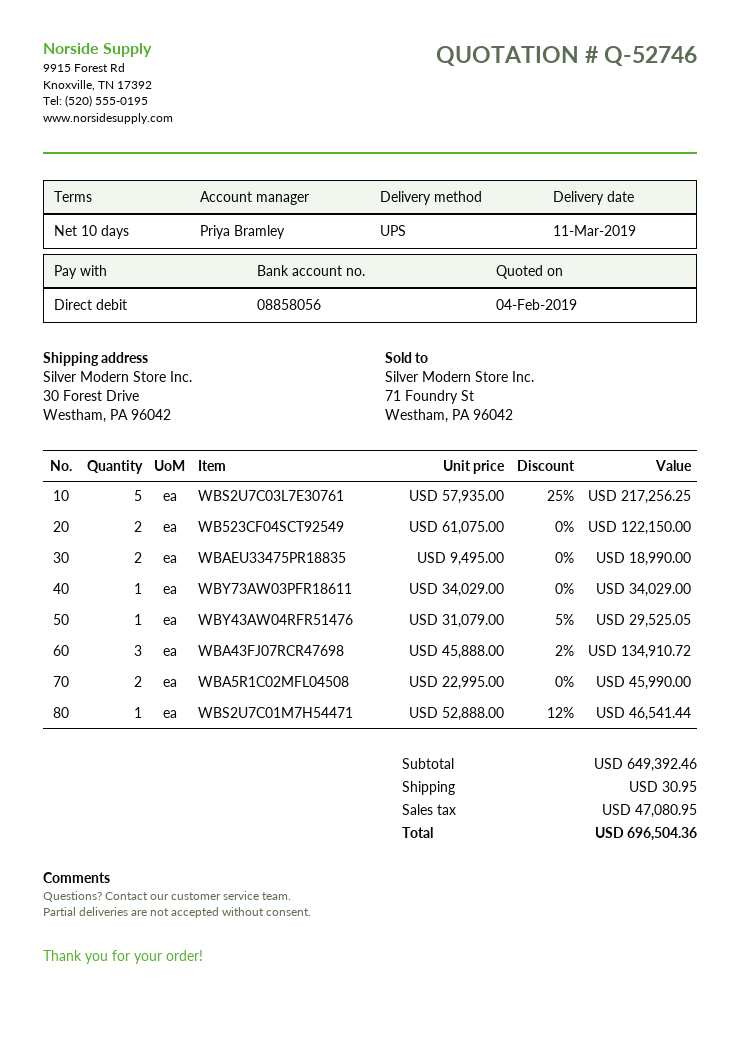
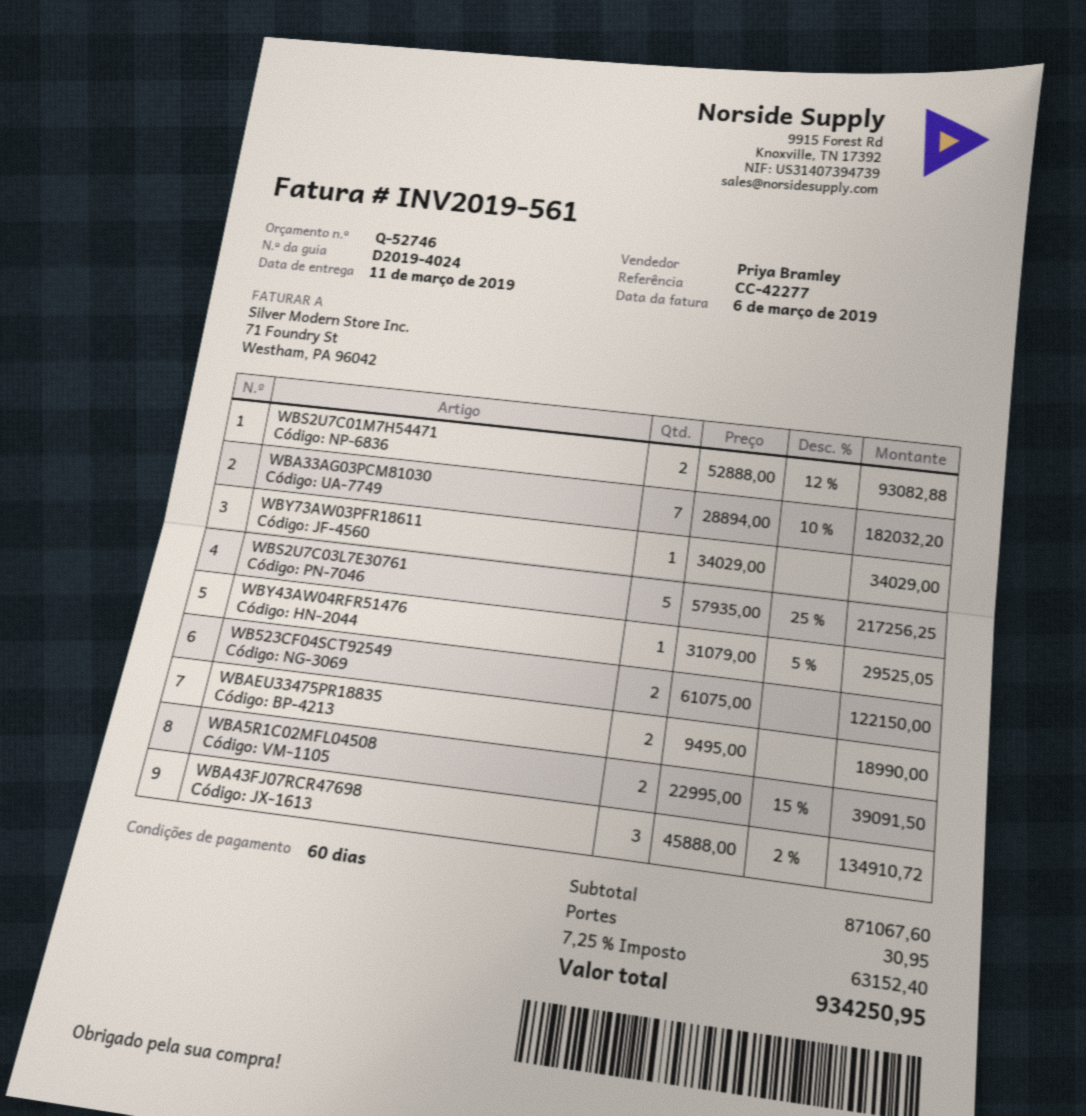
payment terms: 10 days -> 60 days
WBA5R1C02MFL04508: 2 x 22995.00 = 45990.00 -> 2 x 22995.00 - 15% = 39091.50
WBS2U7C01M7H54471: 1 x 52888.00 - 12% = 46541.44 -> 2 x 52888.00 - 12% = 93082.88
WBA33AG03PCM81030: none -> 7 x 28894.00 - 10% = 182032.20
subtotal: 649392.46 -> 871067.60
tax: 47080.95 -> 63152.40
total: 696504.36 -> 934250.95

